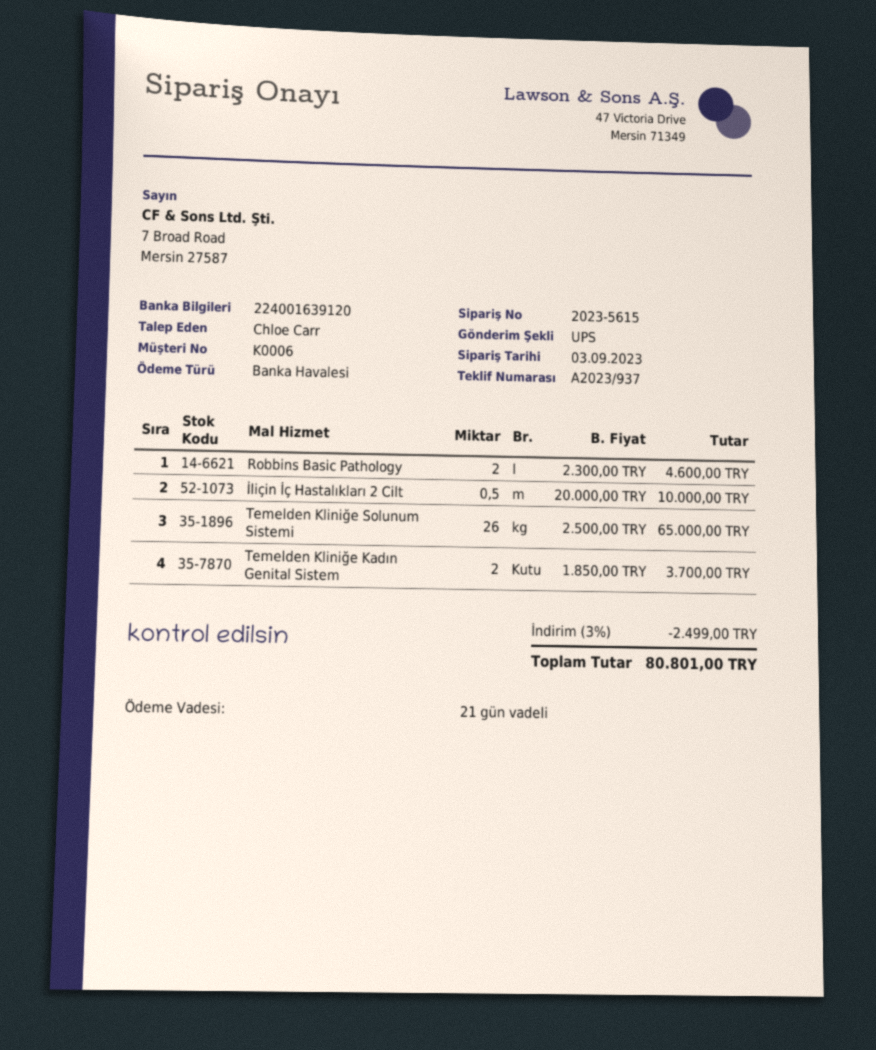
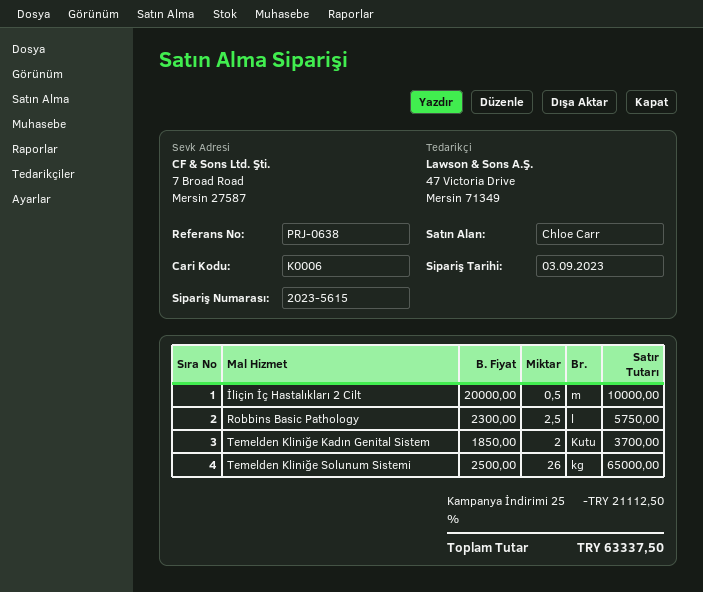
Robbins Basic Pathology: 2 x 2300.00 = 4600.00 -> 2.5 x 2300.00 = 5750.00
discount: 3% = 2499.00 -> 25% = 21112.50
total: 80801.00 -> 63337.50

